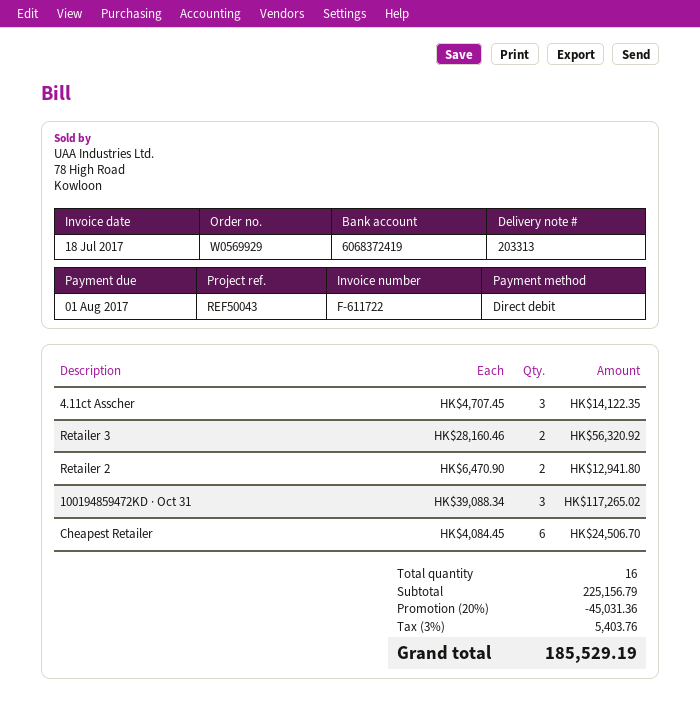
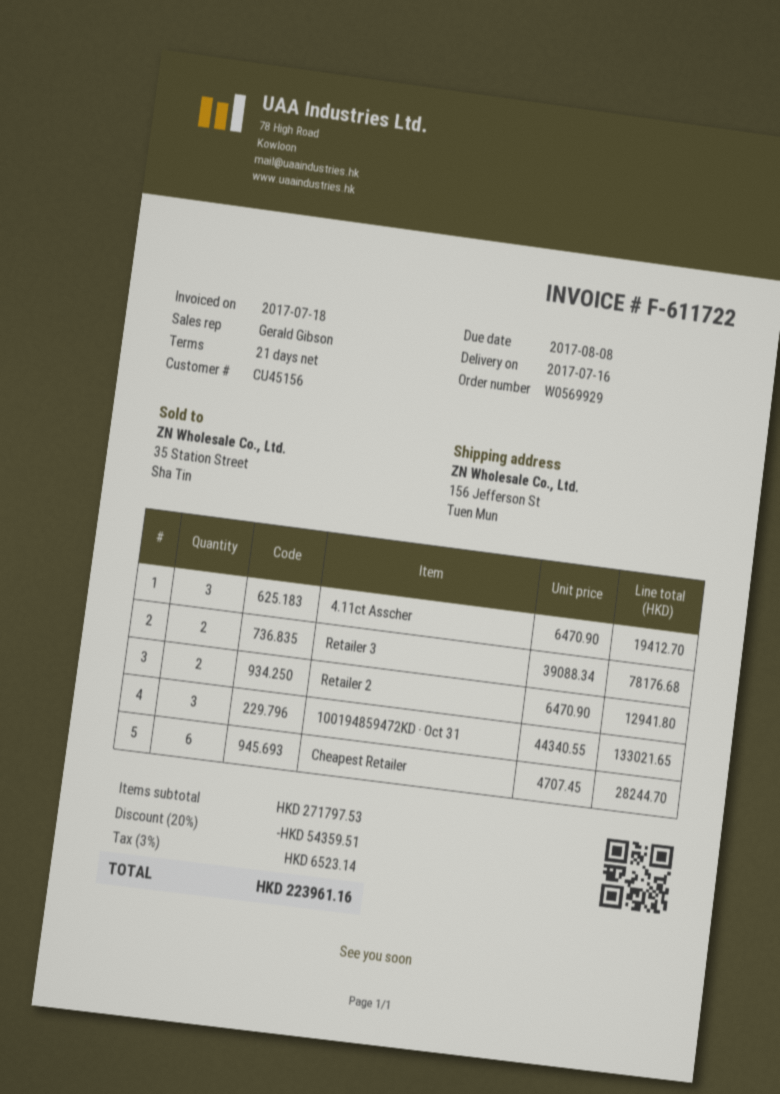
due date: 2017-08-01 -> 2017-08-08
4.11ct Asscher: 3 x 4707.45 = 14122.35 -> 3 x 6470.90 = 19412.70
Retailer 3: 2 x 28160.46 = 56320.92 -> 2 x 39088.34 = 78176.68
100194859472KD · Oct 31: 3 x 39088.34 = 117265.02 -> 3 x 44340.55 = 133021.65
Cheapest Retailer: 6 x 4084.45 = 24506.70 -> 6 x 4707.45 = 28244.70
subtotal: 225156.79 -> 271797.53
discount: 20% = 45031.36 -> 20% = 54359.51
tax: 3% = 5403.76 -> 3% = 6523.14
total: 185529.19 -> 223961.16

